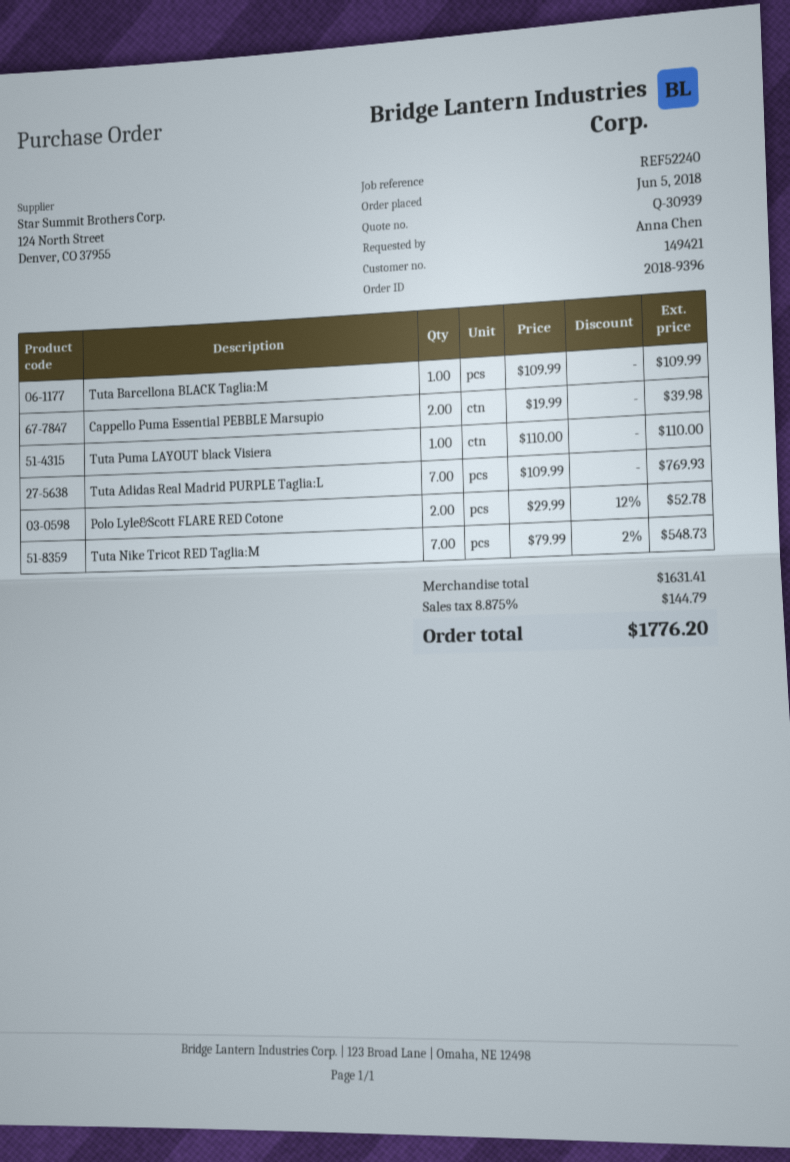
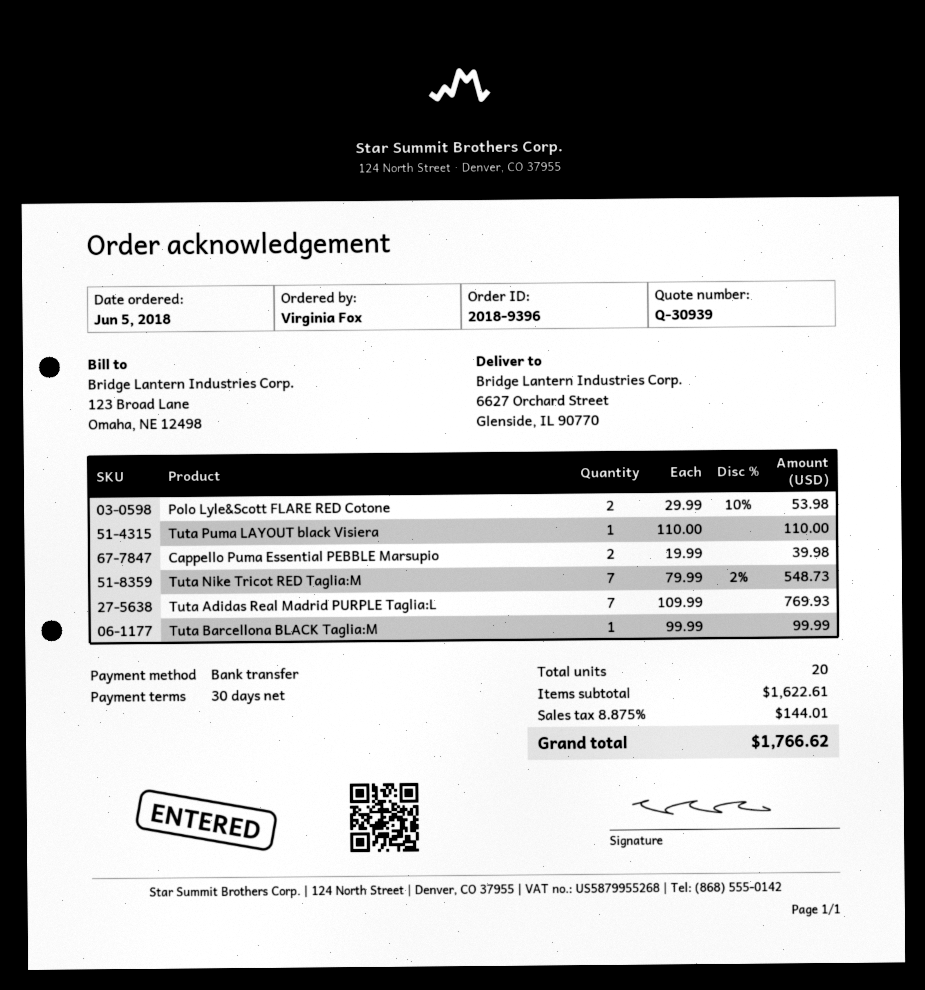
ordered by: Anna Chen -> Virginia Fox
Tuta Barcellona BLACK Taglia:M: 1 x 109.99 = 109.99 -> 1 x 99.99 = 99.99
Polo Lyle&Scott FLARE RED Cotone: 2 x 29.99 - 12% = 52.78 -> 2 x 29.99 - 10% = 53.98
subtotal: 1631.41 -> 1622.61
tax: 8.875% = 144.79 -> 8.875% = 144.01
total: 1776.20 -> 1766.62

